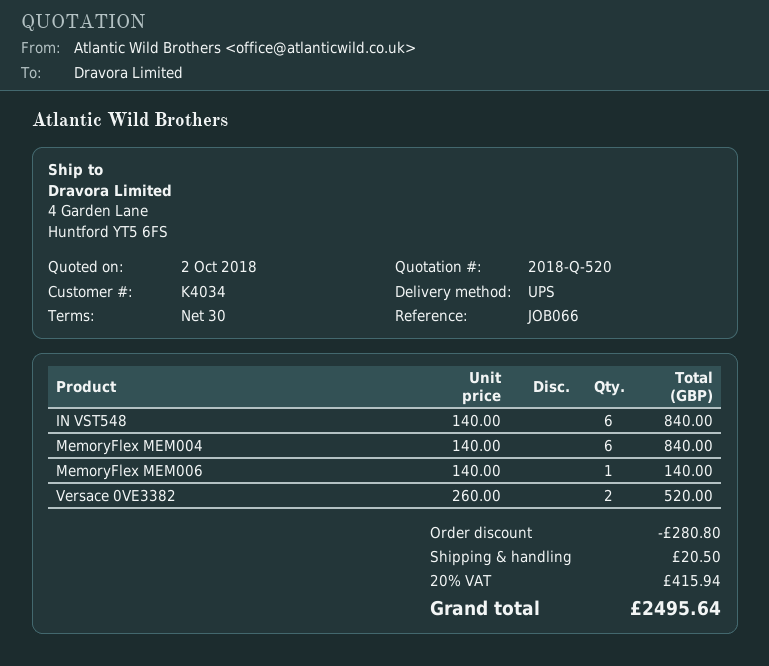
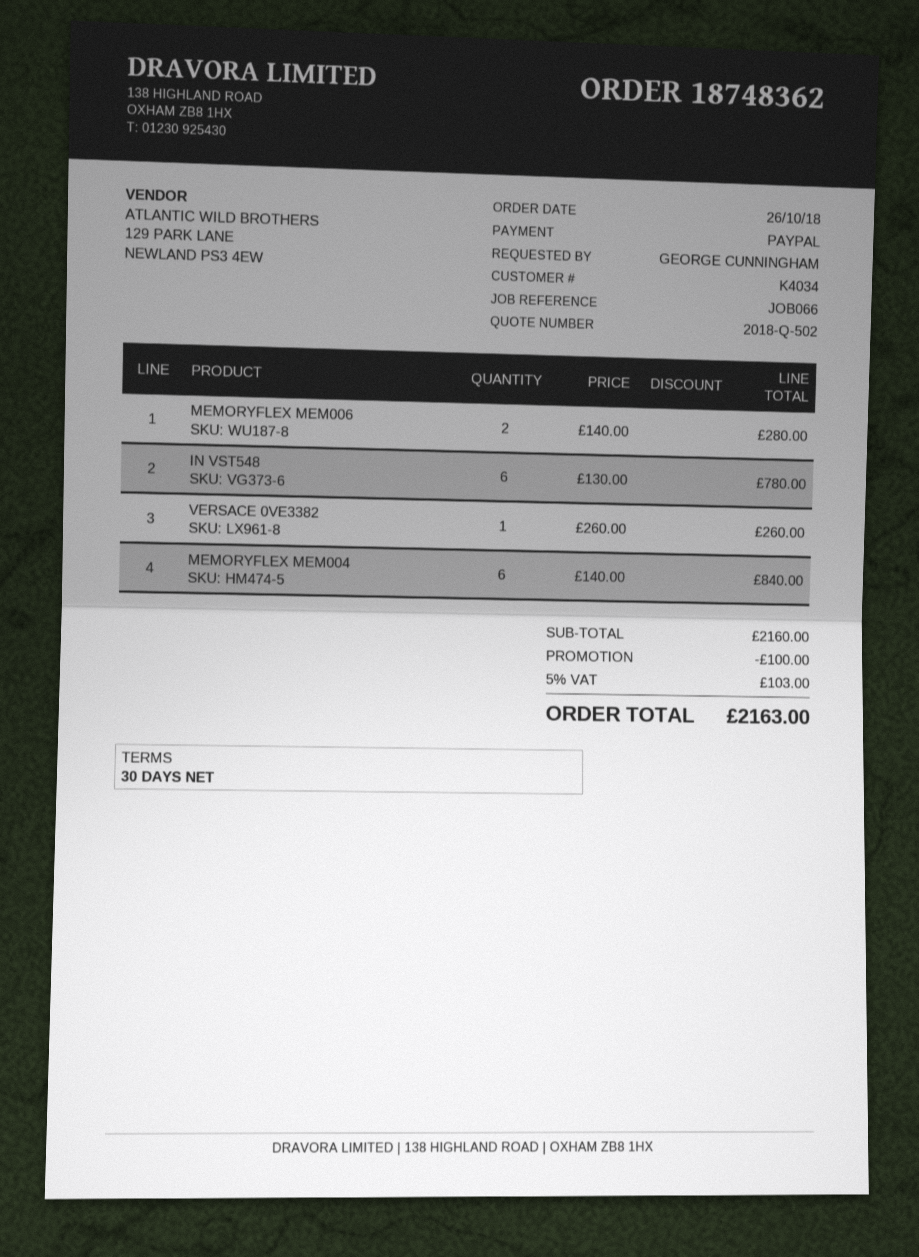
quote number: 2018-Q-520 -> 2018-Q-502
IN VST548: 6 x 140.00 = 840.00 -> 6 x 130.00 = 780.00
MemoryFlex MEM006: 1 x 140.00 = 140.00 -> 2 x 140.00 = 280.00
Versace 0VE3382: 2 x 260.00 = 520.00 -> 1 x 260.00 = 260.00
discount: 280.80 -> 100.00
shipping: 20.50 -> none
tax: 20% = 415.94 -> 5% = 103.00
total: 2495.64 -> 2163.00

